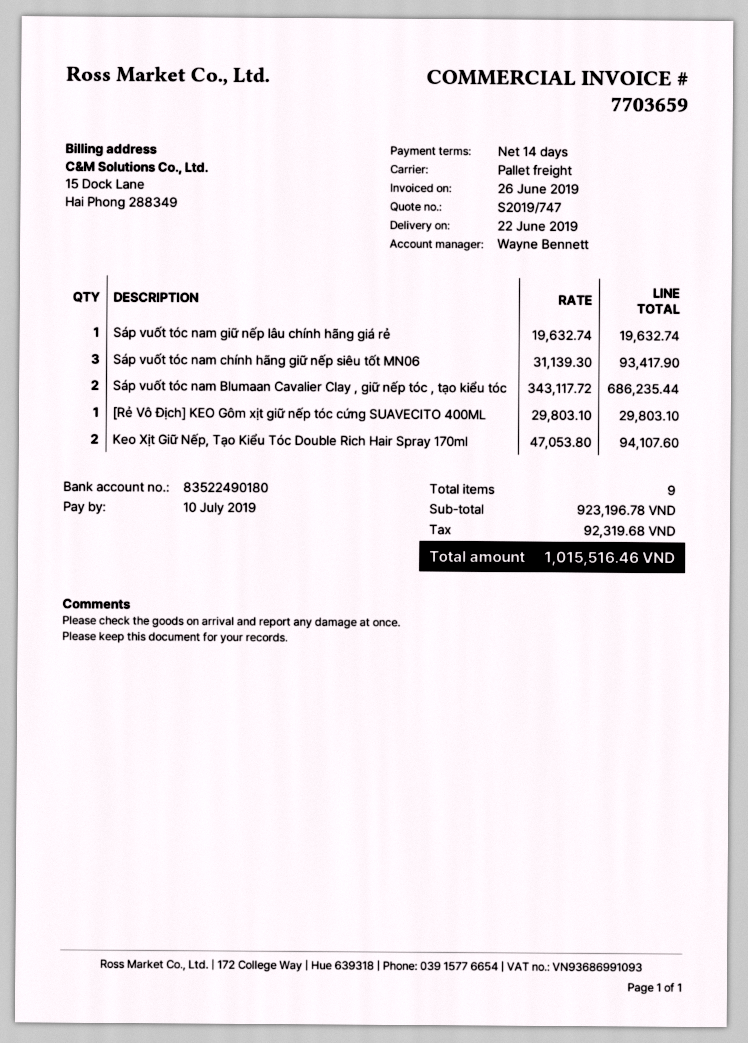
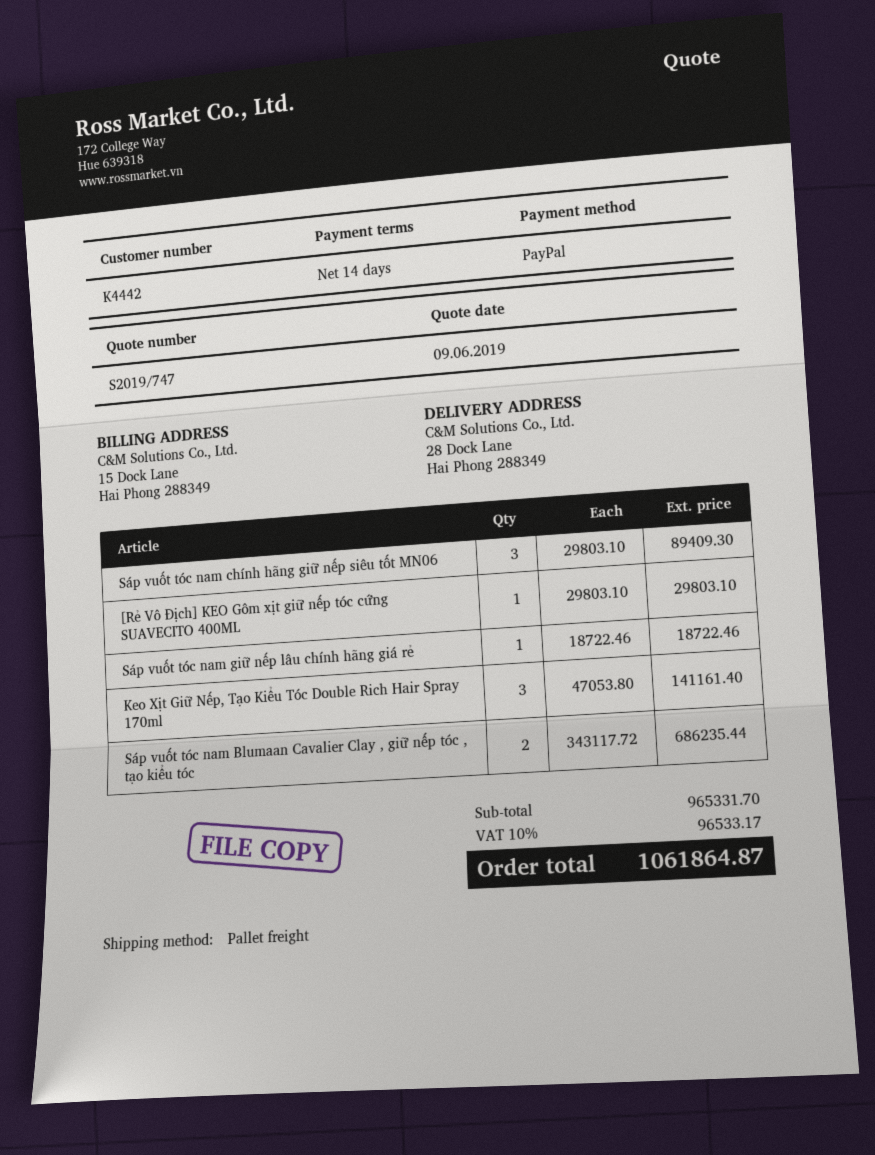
Sáp vuốt tóc nam giữ nếp lâu chính hãng giá rẻ: 1 x 19632.74 = 19632.74 -> 1 x 18722.46 = 18722.46
Sáp vuốt tóc nam chính hãng giữ nếp siêu tốt MN06: 3 x 31139.30 = 93417.90 -> 3 x 29803.10 = 89409.30
Keo Xịt Giữ Nếp, Tạo Kiểu Tóc Double Rich Hair Spray 170ml: 2 x 47053.80 = 94107.60 -> 3 x 47053.80 = 141161.40
subtotal: 923196.78 -> 965331.70
tax: 92319.68 -> 96533.17
total: 1015516.46 -> 1061864.87

